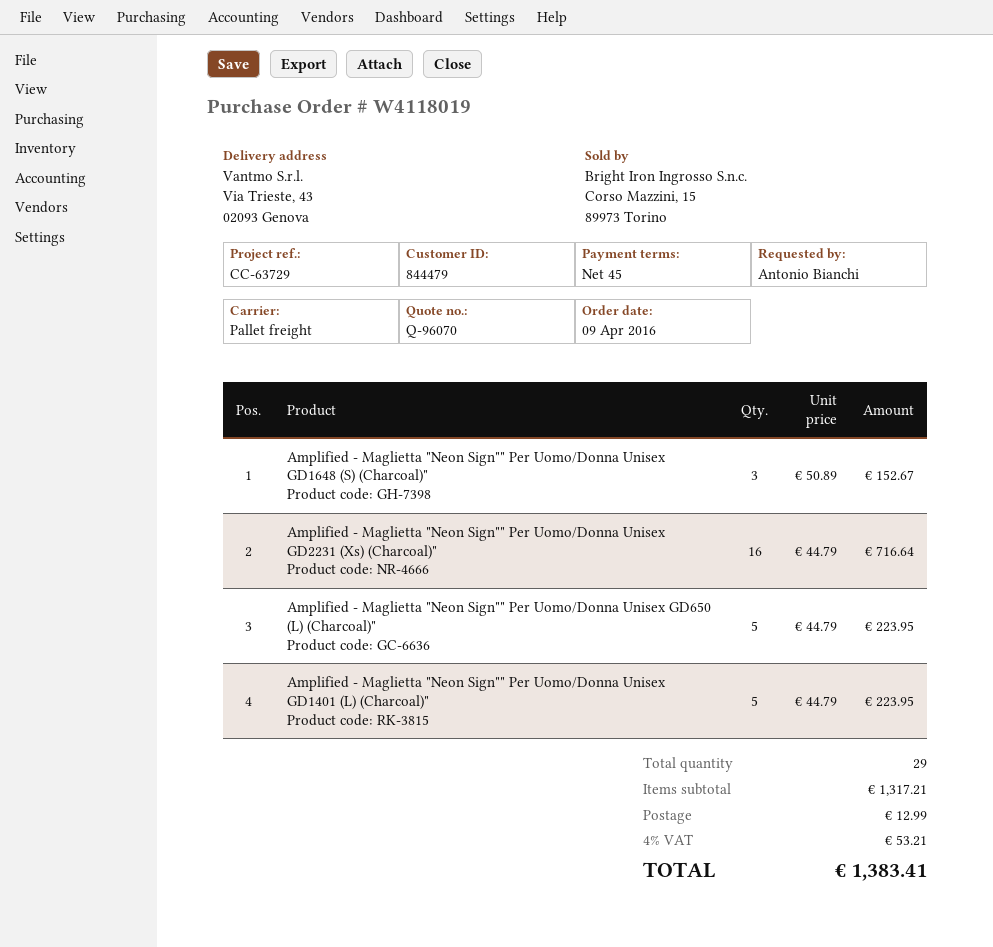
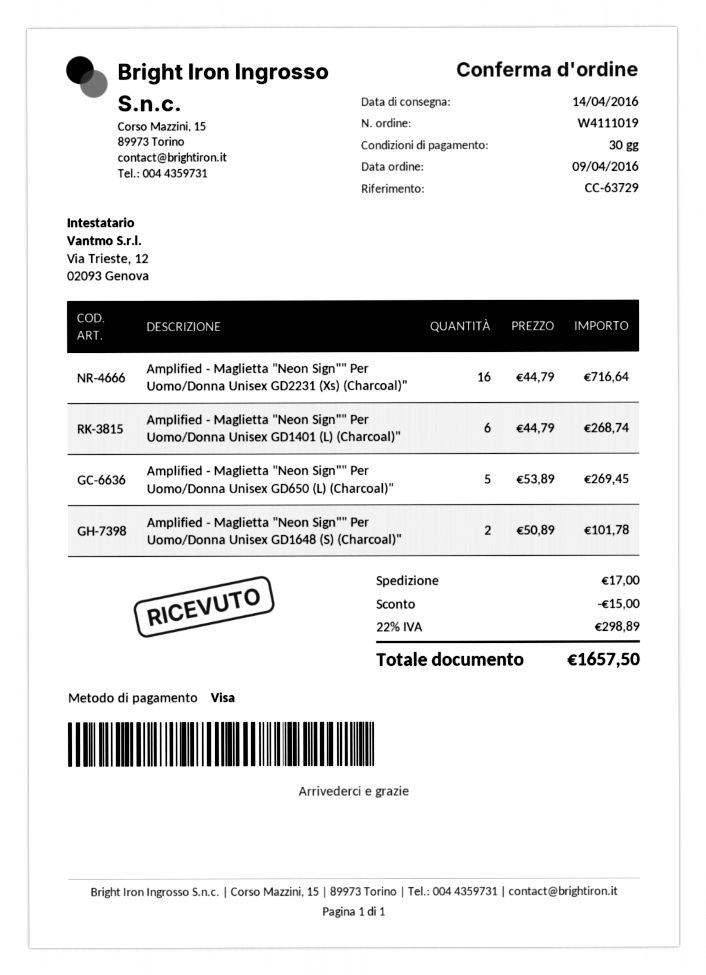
order number: W4118019 -> W4111019
payment terms: 45 days -> 30 days
Amplified - Maglietta "Neon Sign"" Per Uomo/Donna Unisex GD1648 (S) (Charcoal)": 3 x 50.89 = 152.67 -> 2 x 50.89 = 101.78
Amplified - Maglietta "Neon Sign"" Per Uomo/Donna Unisex GD650 (L) (Charcoal)": 5 x 44.79 = 223.95 -> 5 x 53.89 = 269.45
Amplified - Maglietta "Neon Sign"" Per Uomo/Donna Unisex GD1401 (L) (Charcoal)": 5 x 44.79 = 223.95 -> 6 x 44.79 = 268.74
discount: none -> 15.00
shipping: 12.99 -> 17.00
tax: 4% = 53.21 -> 22% = 298.89
total: 1383.41 -> 1657.50

